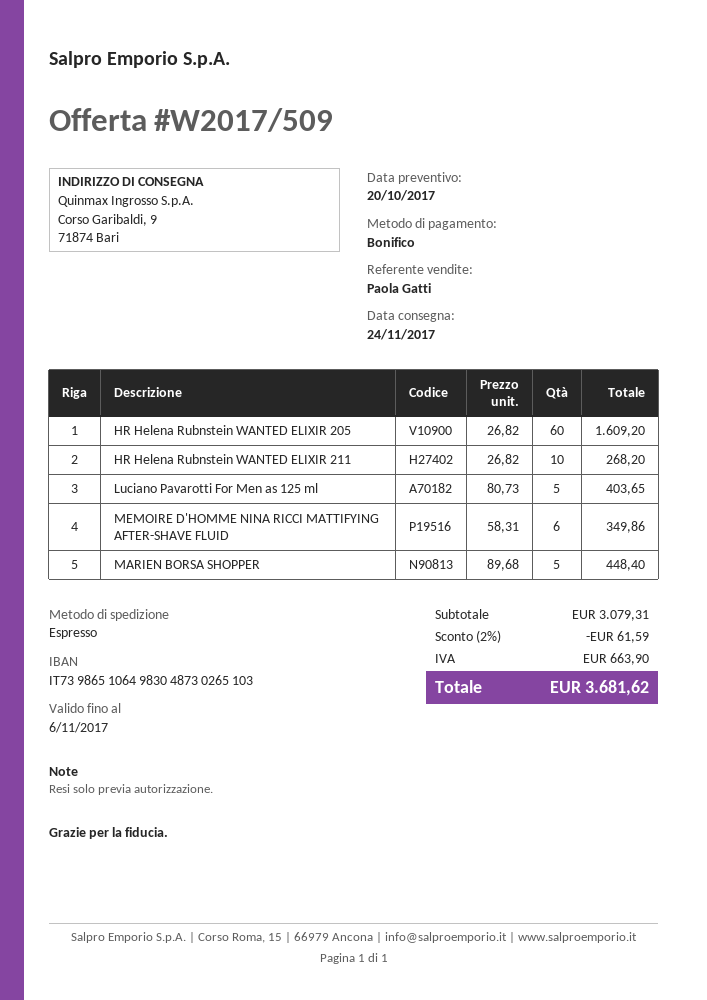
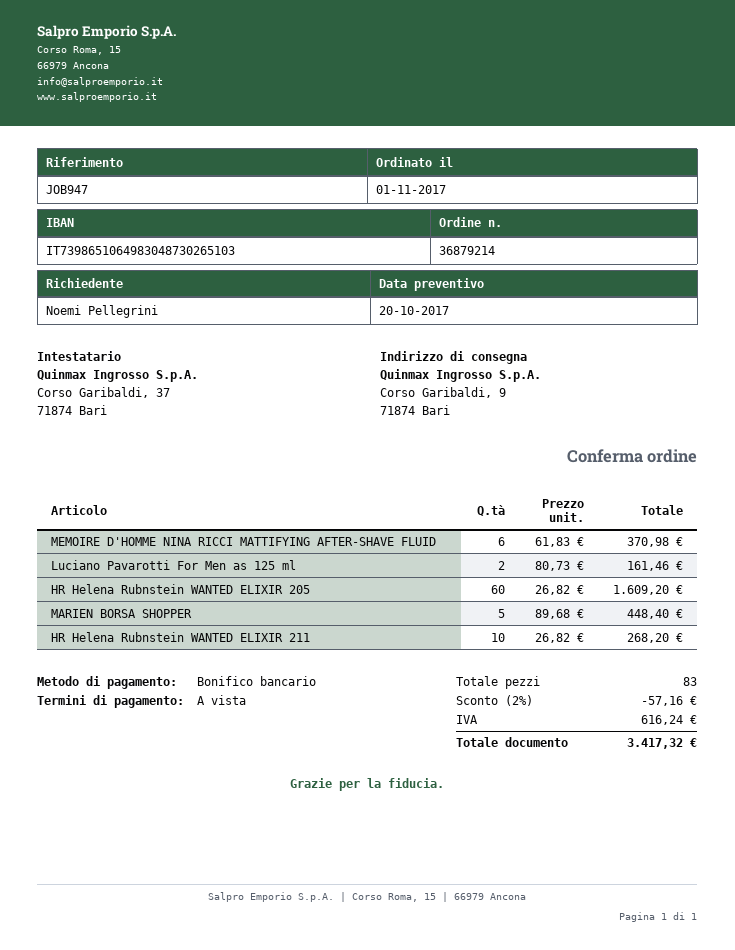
Luciano Pavarotti For Men as 125 ml: 5 x 80.73 = 403.65 -> 2 x 80.73 = 161.46
MEMOIRE D'HOMME NINA RICCI MATTIFYING AFTER-SHAVE FLUID: 6 x 58.31 = 349.86 -> 6 x 61.83 = 370.98
discount: 2% = 61.59 -> 2% = 57.16
tax: 663.90 -> 616.24
total: 3681.62 -> 3417.32

